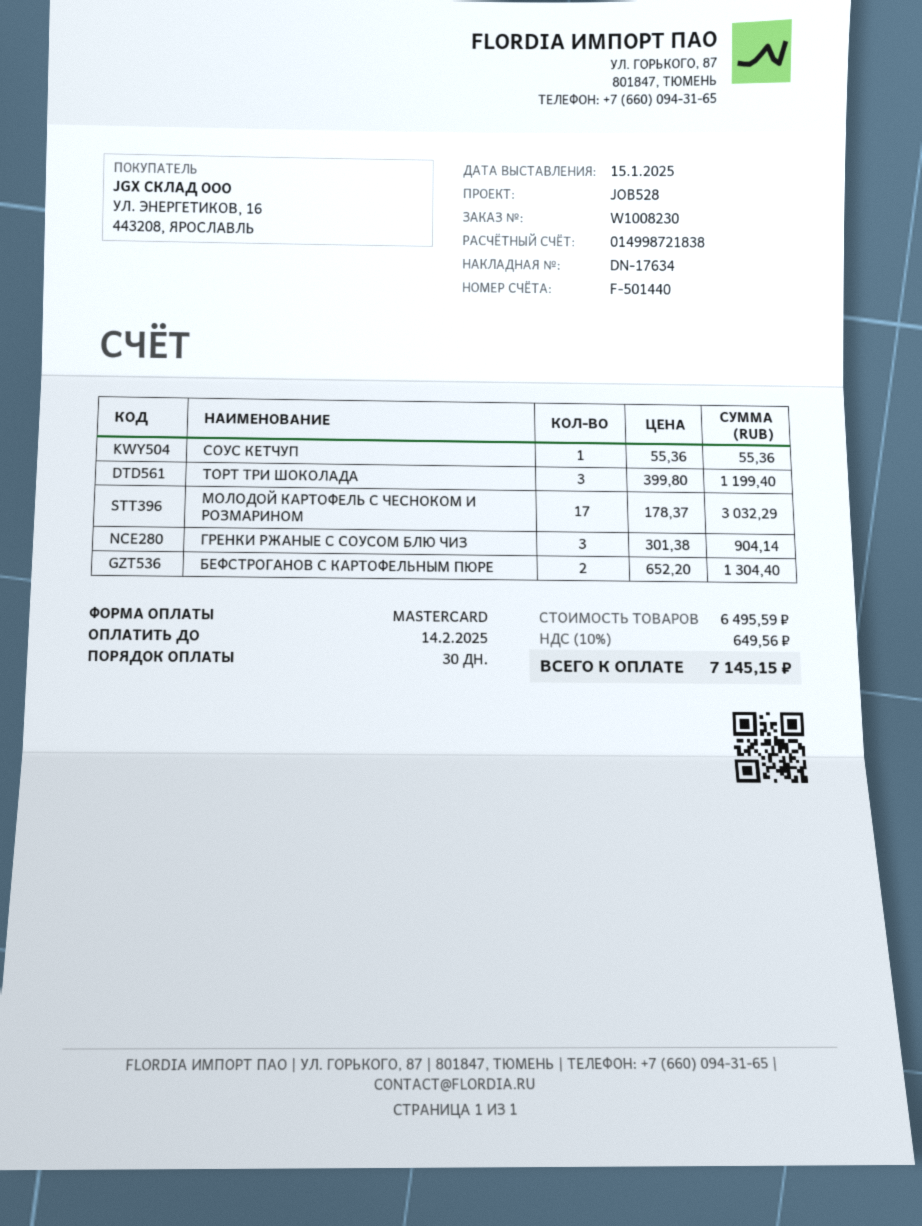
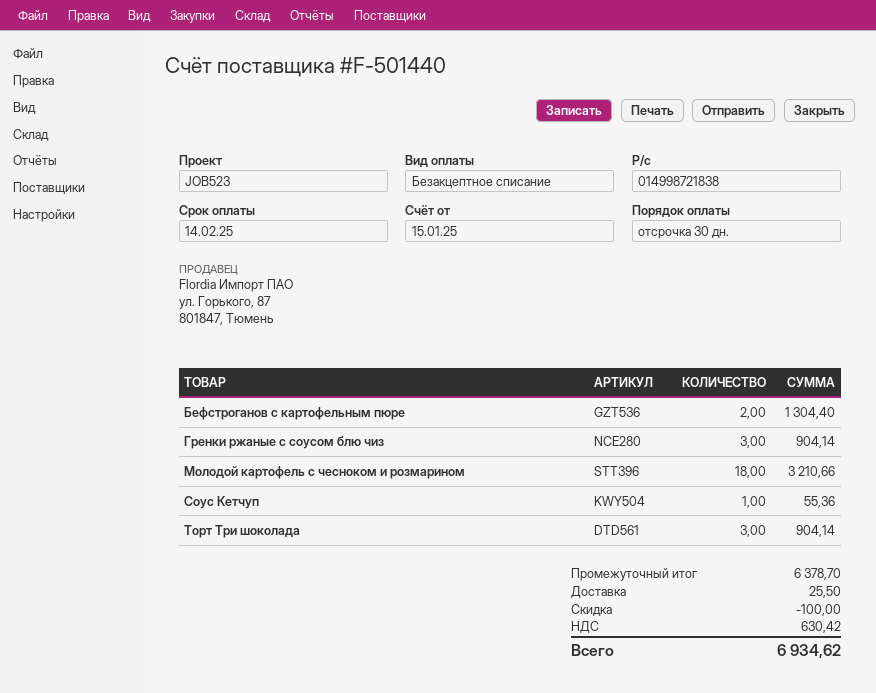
reference: JOB528 -> JOB523
payment method: Mastercard -> direct debit
ТОРТ ТРИ ШОКОЛАДА: 3 for 1199.40 -> 3 for 904.14
МОЛОДОЙ КАРТОФЕЛЬ С ЧЕСНОКОМ И РОЗМАРИНОМ: 17 for 3032.29 -> 18 for 3210.66
subtotal: 6495.59 -> 6378.70
discount: none -> 100.00
shipping: none -> 25.50
tax: 649.56 -> 630.42
total: 7145.15 -> 6934.62

